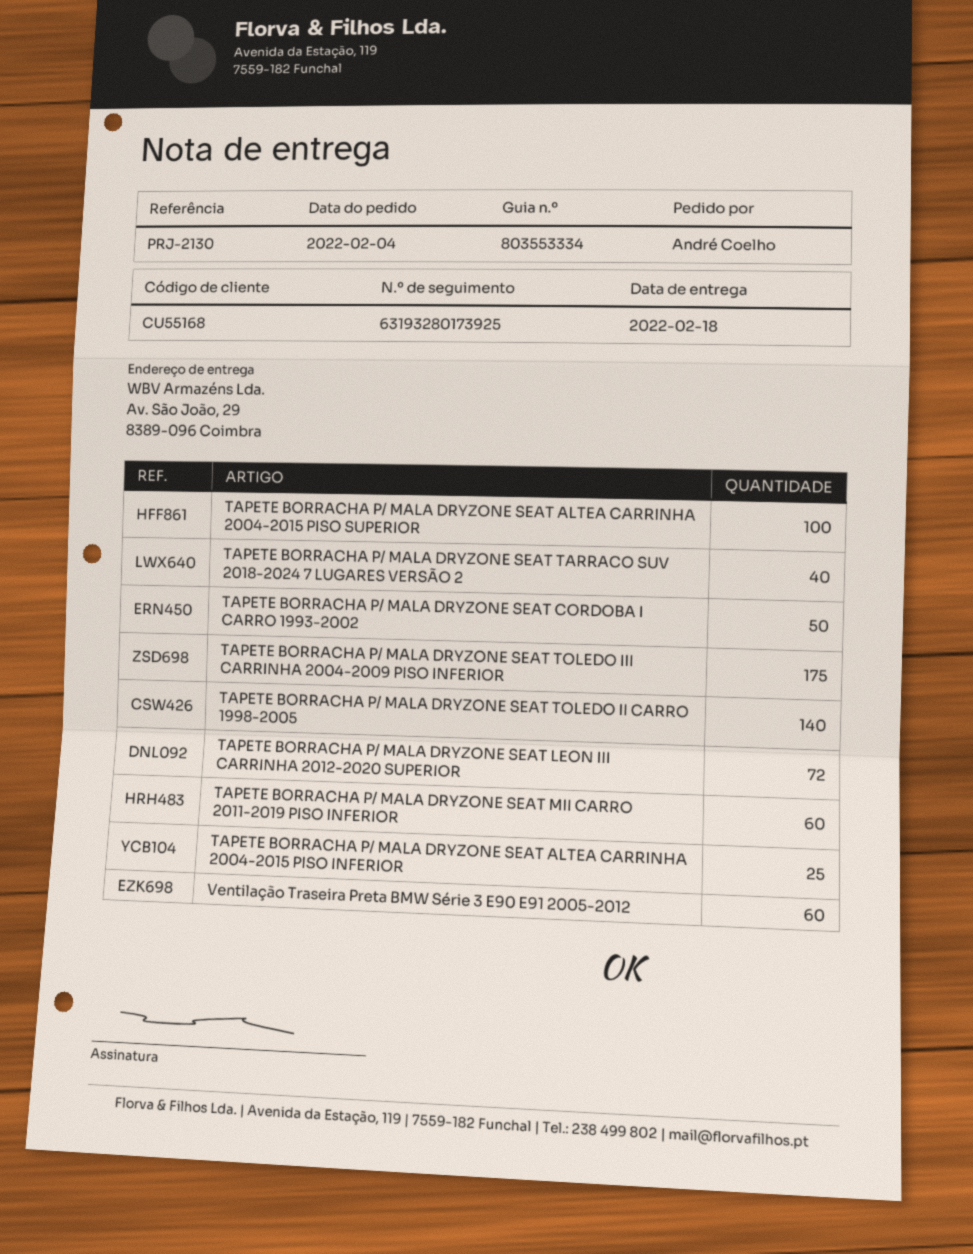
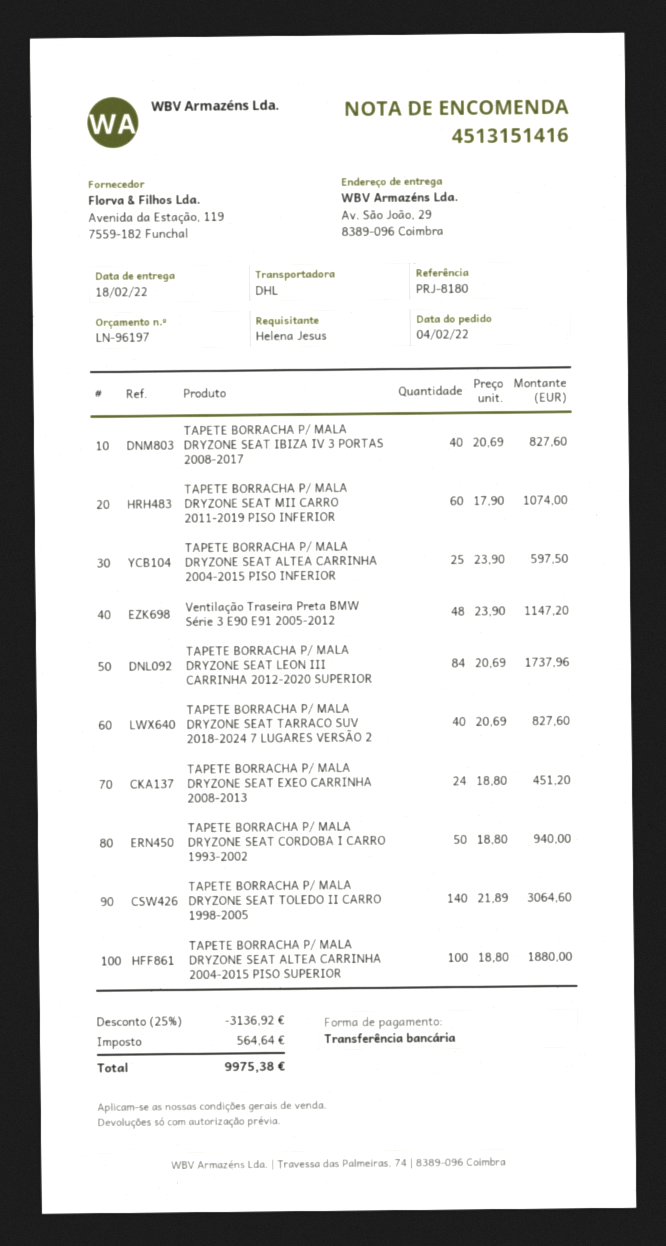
reference: PRJ-2130 -> PRJ-8180
ordered by: André Coelho -> Helena Jesus
TAPETE BORRACHA P/ MALA DRYZONE SEAT TOLEDO III CARRINHA 2004-2009 PISO INFERIOR: 175 -> none
TAPETE BORRACHA P/ MALA DRYZONE SEAT LEON III CARRINHA 2012-2020 SUPERIOR: 72 -> 84
Ventilação Traseira Preta BMW Série 3 E90 E91 2005-2012: 60 -> 48
TAPETE BORRACHA P/ MALA DRYZONE SEAT IBIZA IV 3 PORTAS 2008-2017: none -> 40
TAPETE BORRACHA P/ MALA DRYZONE SEAT EXEO CARRINHA 2008-2013: none -> 24

